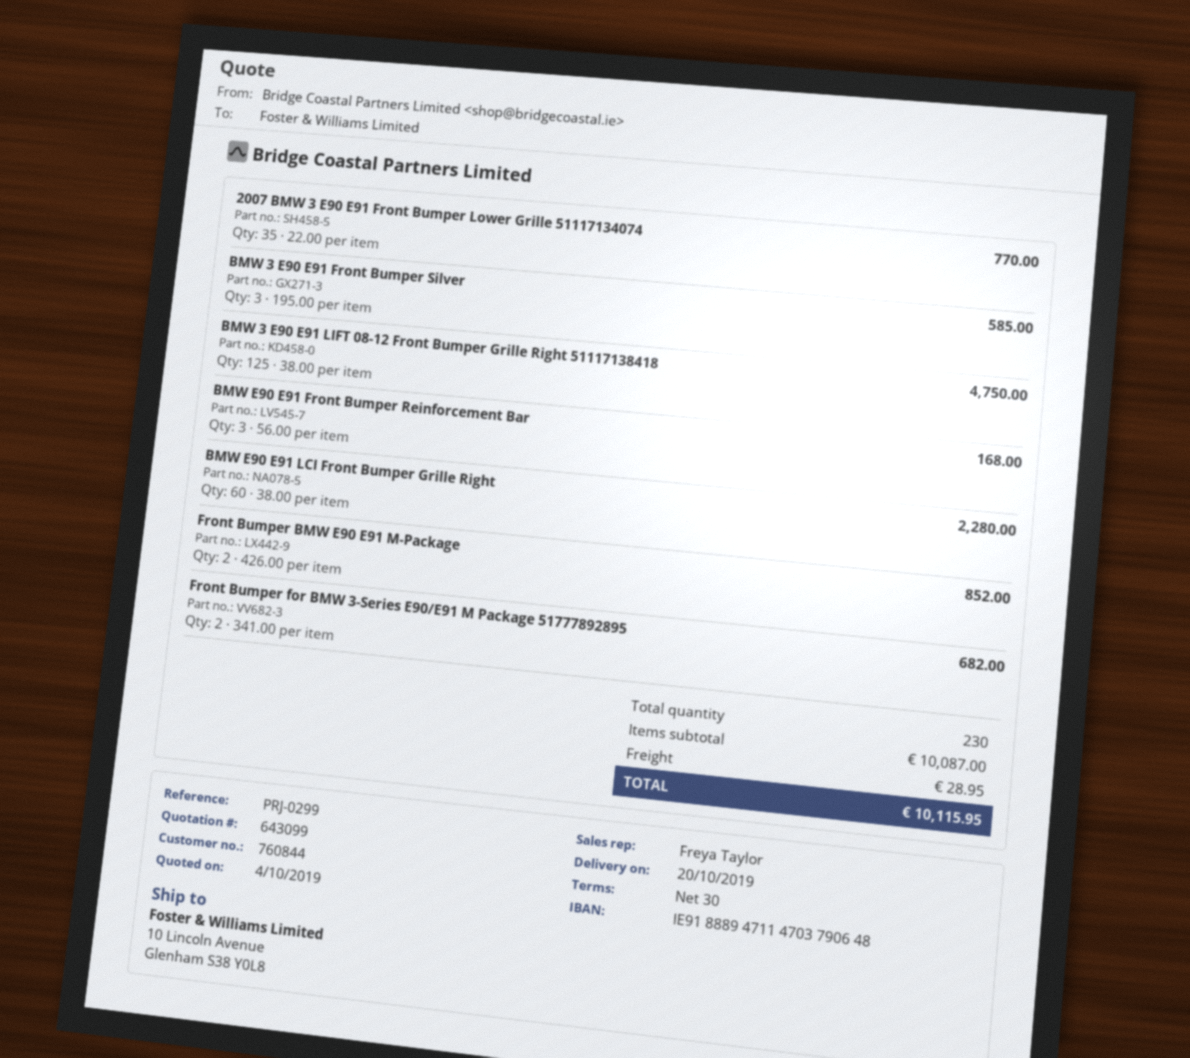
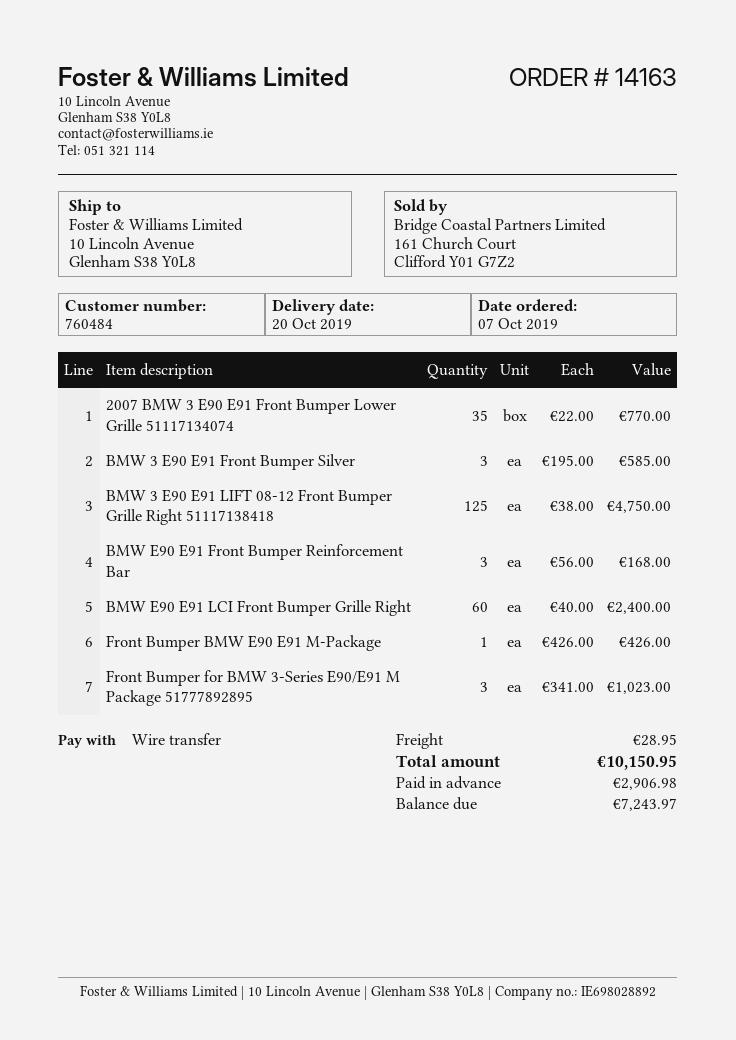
customer number: 760844 -> 760484
BMW E90 E91 LCI Front Bumper Grille Right: 60 x 38.00 = 2280.00 -> 60 x 40.00 = 2400.00
Front Bumper BMW E90 E91 M-Package: 2 x 426.00 = 852.00 -> 1 x 426.00 = 426.00
Front Bumper for BMW 3-Series E90/E91 M Package 51777892895: 2 x 341.00 = 682.00 -> 3 x 341.00 = 1023.00
total: 10115.95 -> 10150.95

